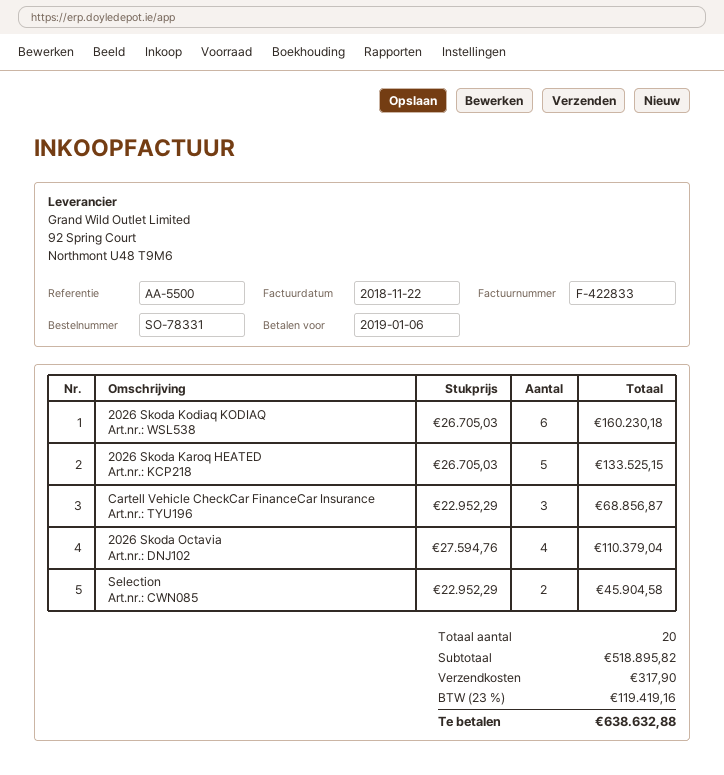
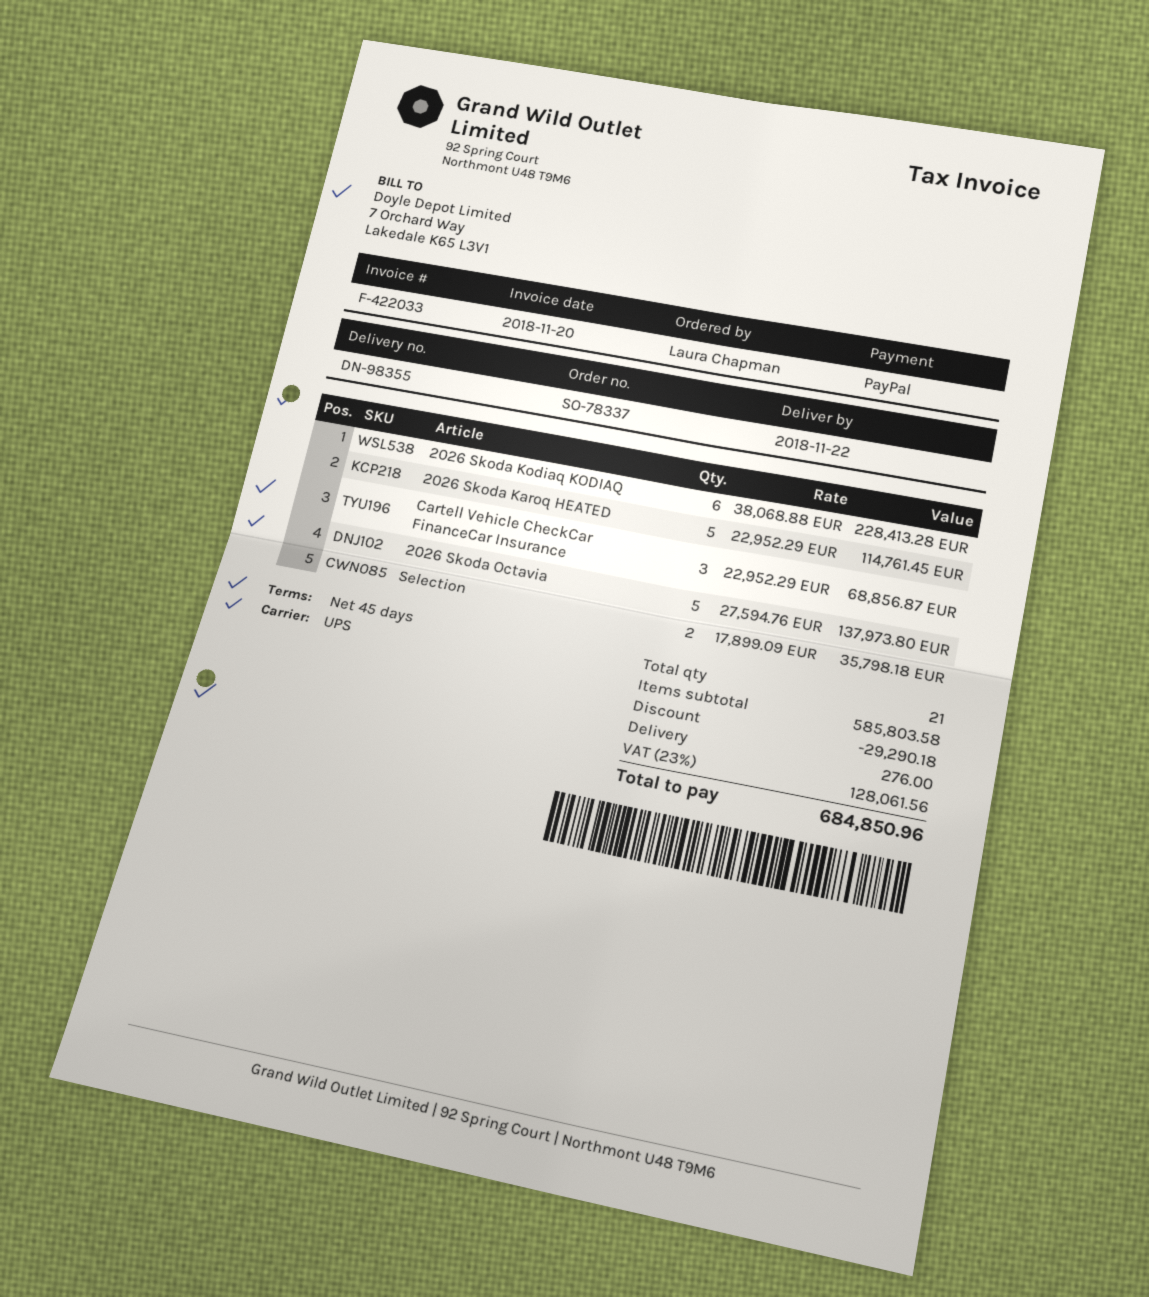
order number: SO-78331 -> SO-78337
invoice number: F-422833 -> F-422033
invoice date: 2018-11-22 -> 2018-11-20
2026 Skoda Kodiaq KODIAQ: 6 x 26705.03 = 160230.18 -> 6 x 38068.88 = 228413.28
2026 Skoda Karoq HEATED: 5 x 26705.03 = 133525.15 -> 5 x 22952.29 = 114761.45
2026 Skoda Octavia: 4 x 27594.76 = 110379.04 -> 5 x 27594.76 = 137973.80
Selection: 2 x 22952.29 = 45904.58 -> 2 x 17899.09 = 35798.18
total quantity: 20 -> 21
subtotal: 518895.82 -> 585803.58
discount: none -> 29290.18
shipping: 317.90 -> 276.00
tax: 23% = 119419.16 -> 23% = 128061.56
total: 638632.88 -> 684850.96

